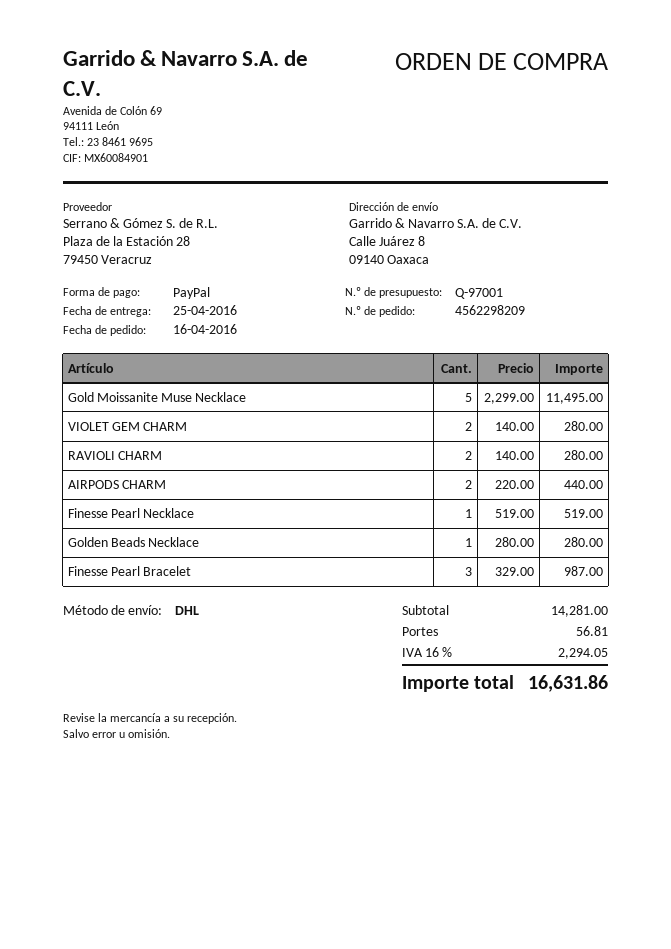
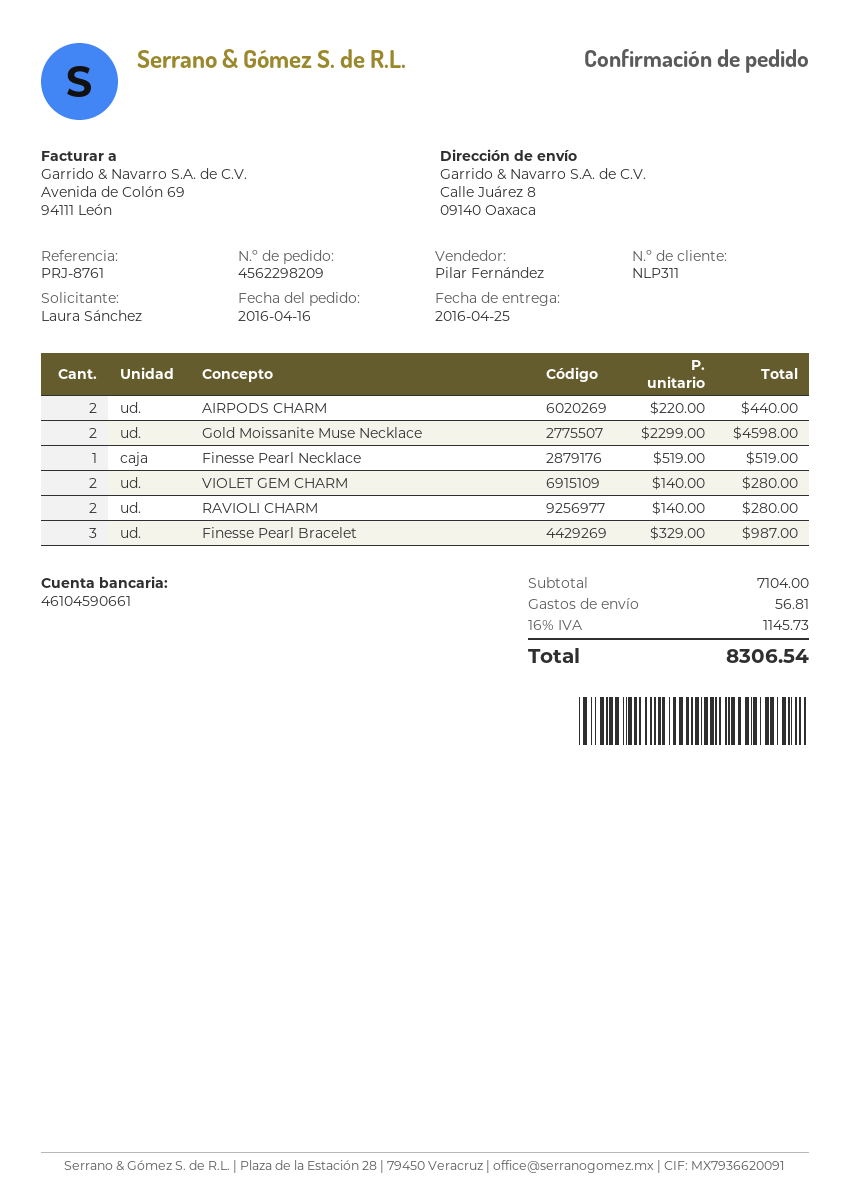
Gold Moissanite Muse Necklace: 5 x 2299.00 = 11495.00 -> 2 x 2299.00 = 4598.00
Golden Beads Necklace: 1 x 280.00 = 280.00 -> none
subtotal: 14281.00 -> 7104.00
tax: 16% = 2294.05 -> 16% = 1145.73
total: 16631.86 -> 8306.54

